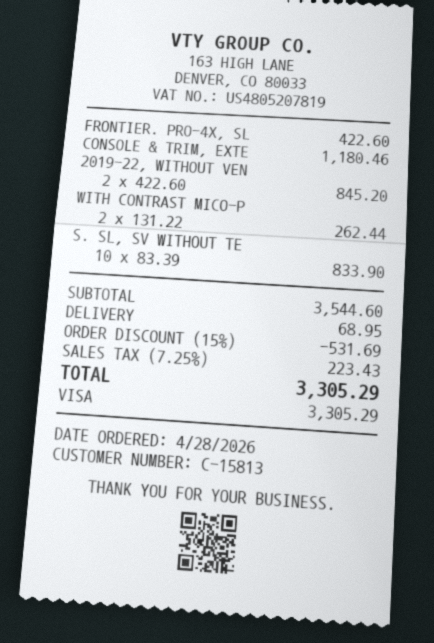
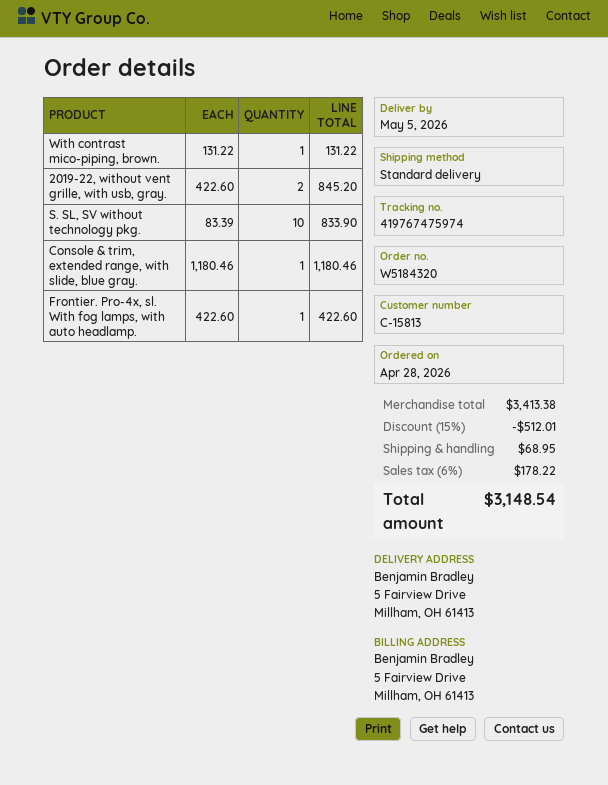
WITH CONTRAST MICO-P: 2 x 131.22 = 262.44 -> 1 x 131.22 = 131.22
subtotal: 3544.60 -> 3413.38
discount: 15% = 531.69 -> 15% = 512.01
tax: 7.25% = 223.43 -> 6% = 178.22
total: 3305.29 -> 3148.54

